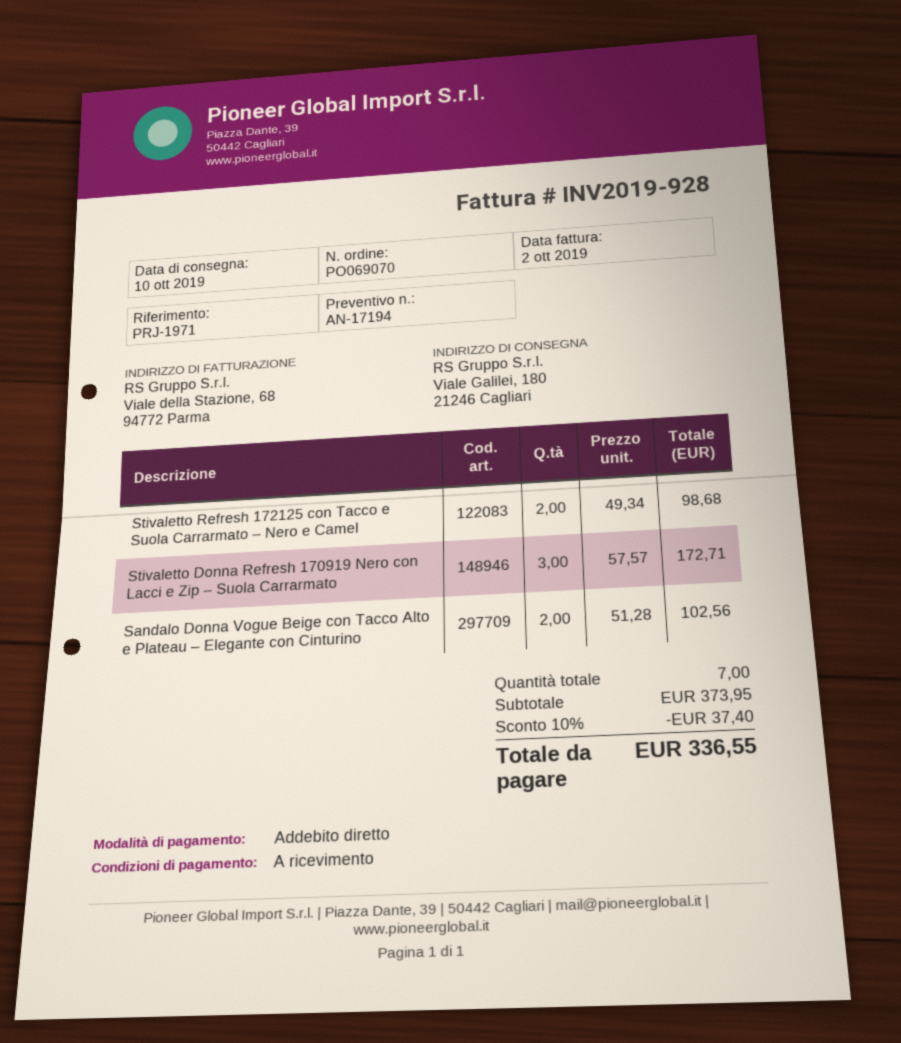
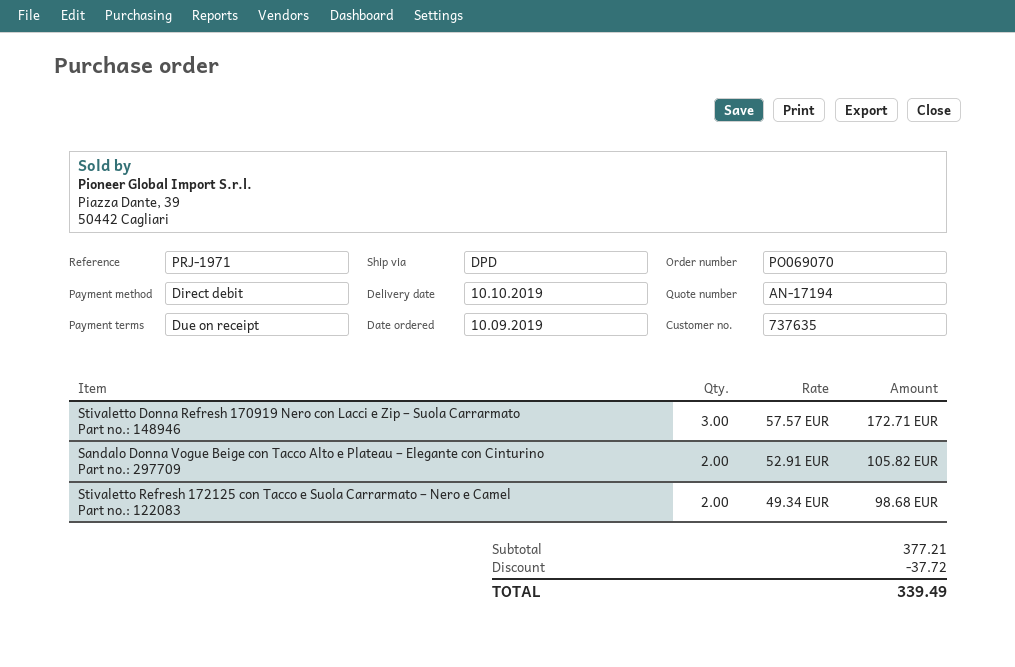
Sandalo Donna Vogue Beige con Tacco Alto e Plateau – Elegante con Cinturino: 2 x 51.28 = 102.56 -> 2 x 52.91 = 105.82
subtotal: 373.95 -> 377.21
discount: 37.40 -> 37.72
total: 336.55 -> 339.49

